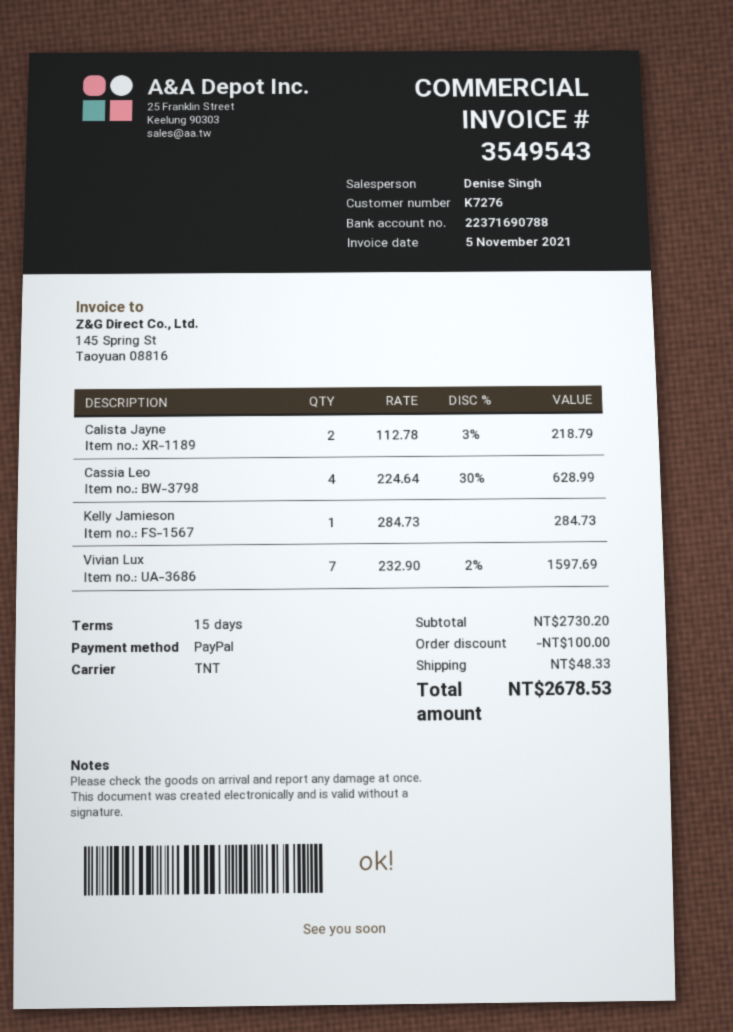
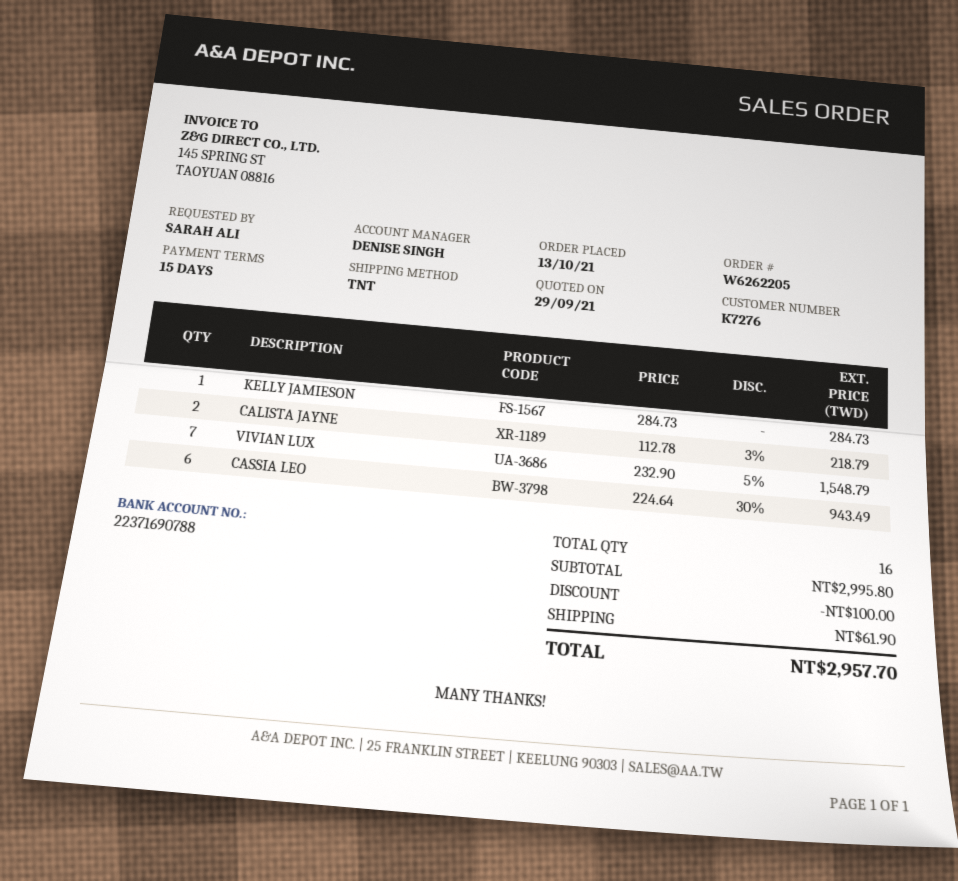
Cassia Leo: 4 x 224.64 - 30% = 628.99 -> 6 x 224.64 - 30% = 943.49
Vivian Lux: 7 x 232.90 - 2% = 1597.69 -> 7 x 232.90 - 5% = 1548.79
subtotal: 2730.20 -> 2995.80
shipping: 48.33 -> 61.90
total: 2678.53 -> 2957.70

